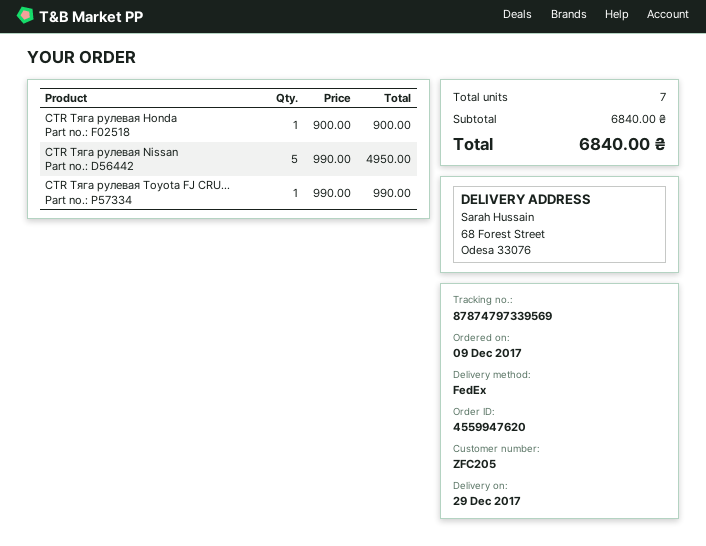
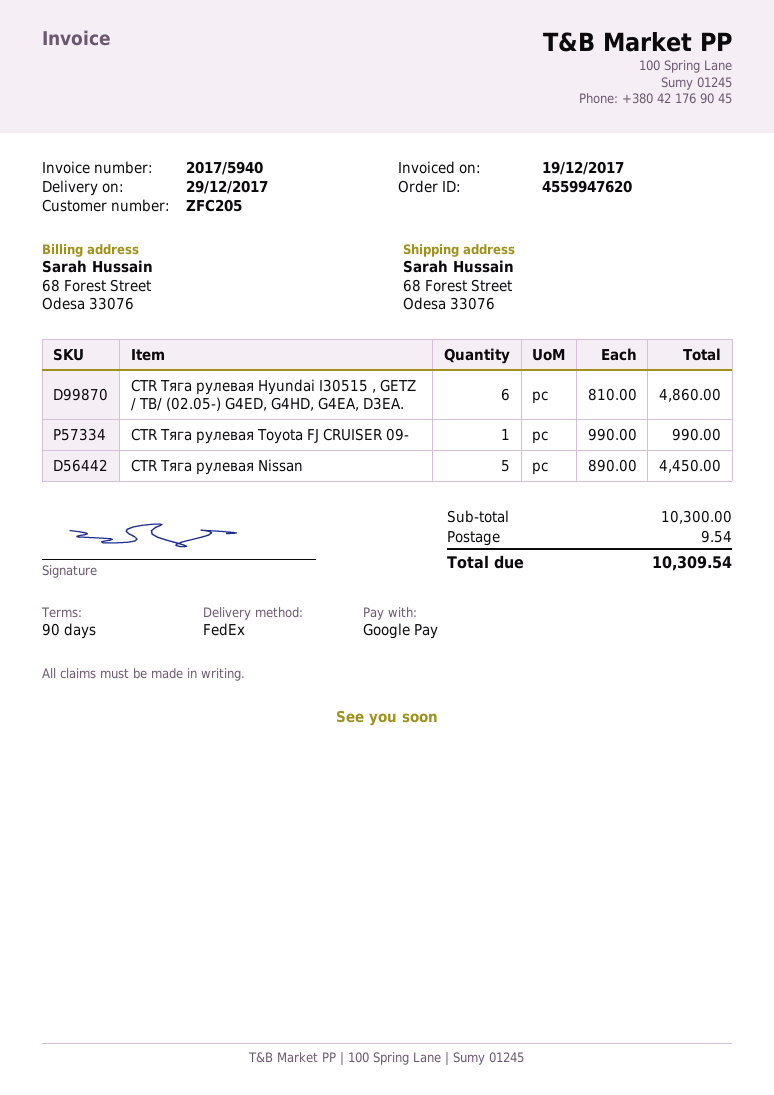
CTR Тяга рулевая Honda: 1 x 900.00 = 900.00 -> none
CTR Тяга рулевая Nissan: 5 x 990.00 = 4950.00 -> 5 x 890.00 = 4450.00
CTR Тяга рулевая Hyundai I30515 , GETZ / TB/ (02.05-) G4ED, G4HD, G4EA, D3EA.: none -> 6 x 810.00 = 4860.00
subtotal: 6840.00 -> 10300.00
shipping: none -> 9.54
total: 6840.00 -> 10309.54

